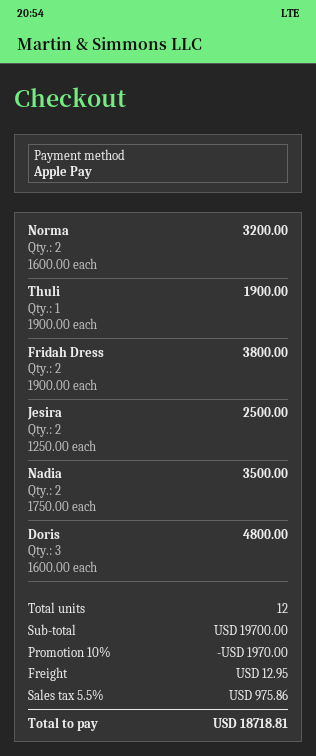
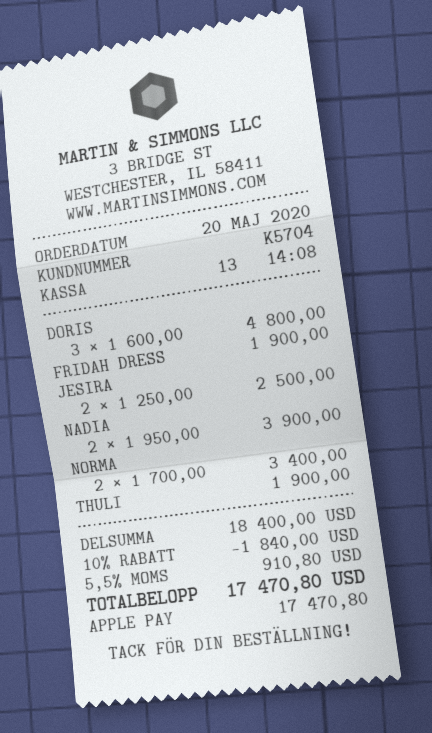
Norma: 2 x 1600.00 = 3200.00 -> 2 x 1700.00 = 3400.00
Fridah Dress: 2 x 1900.00 = 3800.00 -> 1 x 1900.00 = 1900.00
Nadia: 2 x 1750.00 = 3500.00 -> 2 x 1950.00 = 3900.00
subtotal: 19700.00 -> 18400.00
discount: 10% = 1970.00 -> 10% = 1840.00
shipping: 12.95 -> none
tax: 5.5% = 975.86 -> 5.5% = 910.80
total: 18718.81 -> 17470.80

